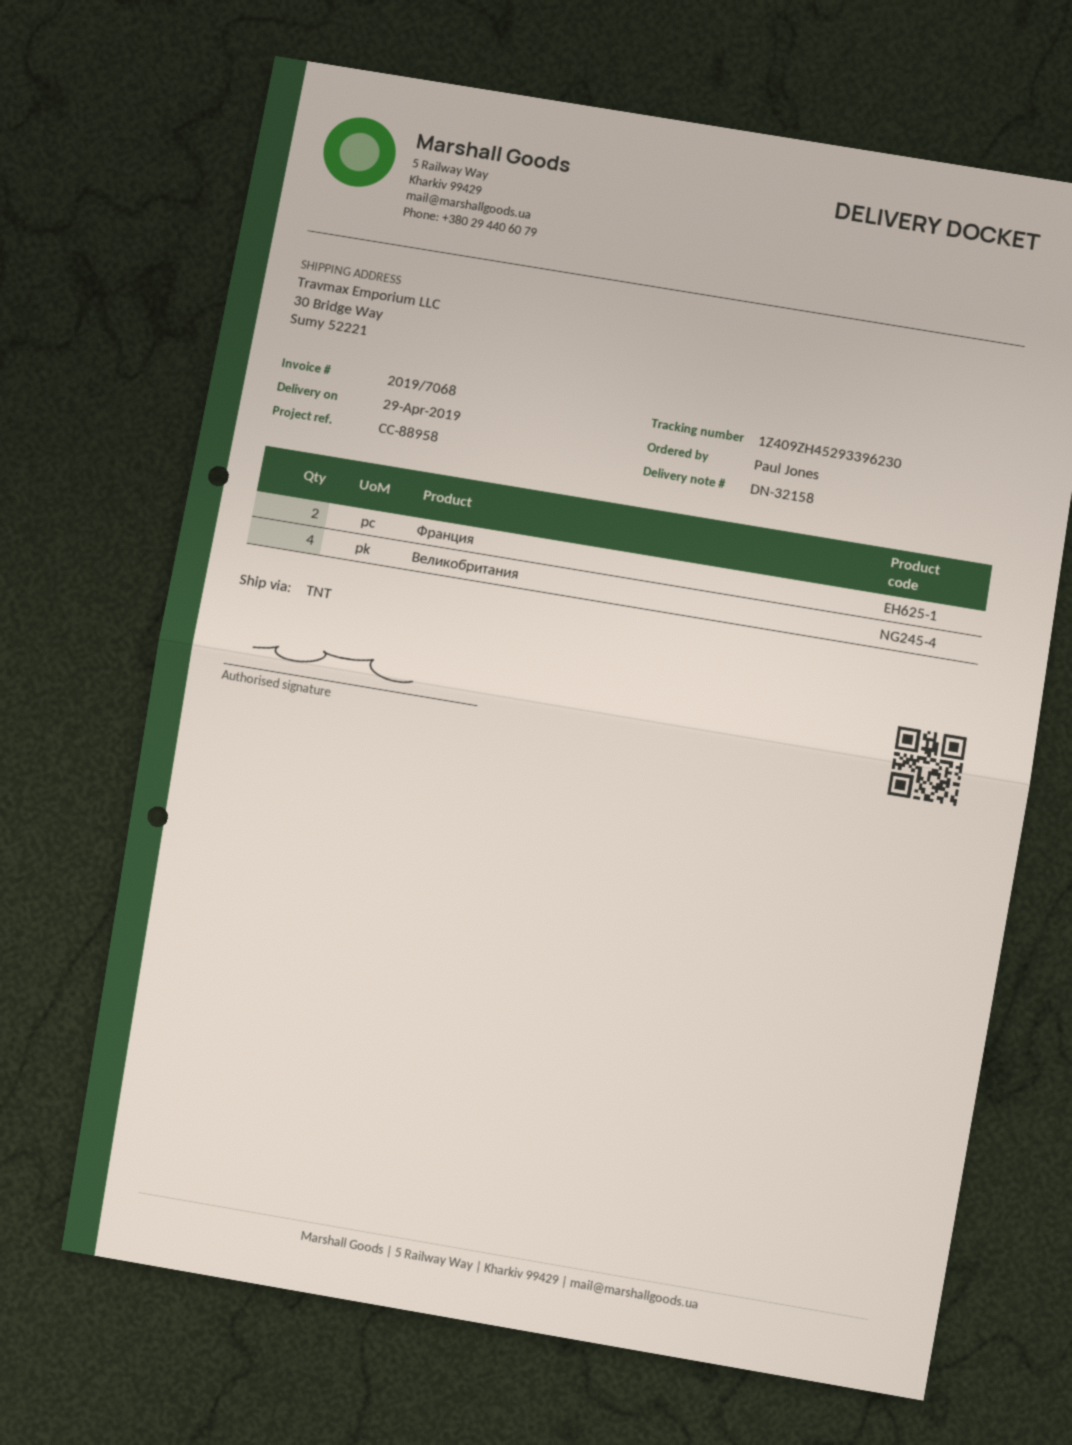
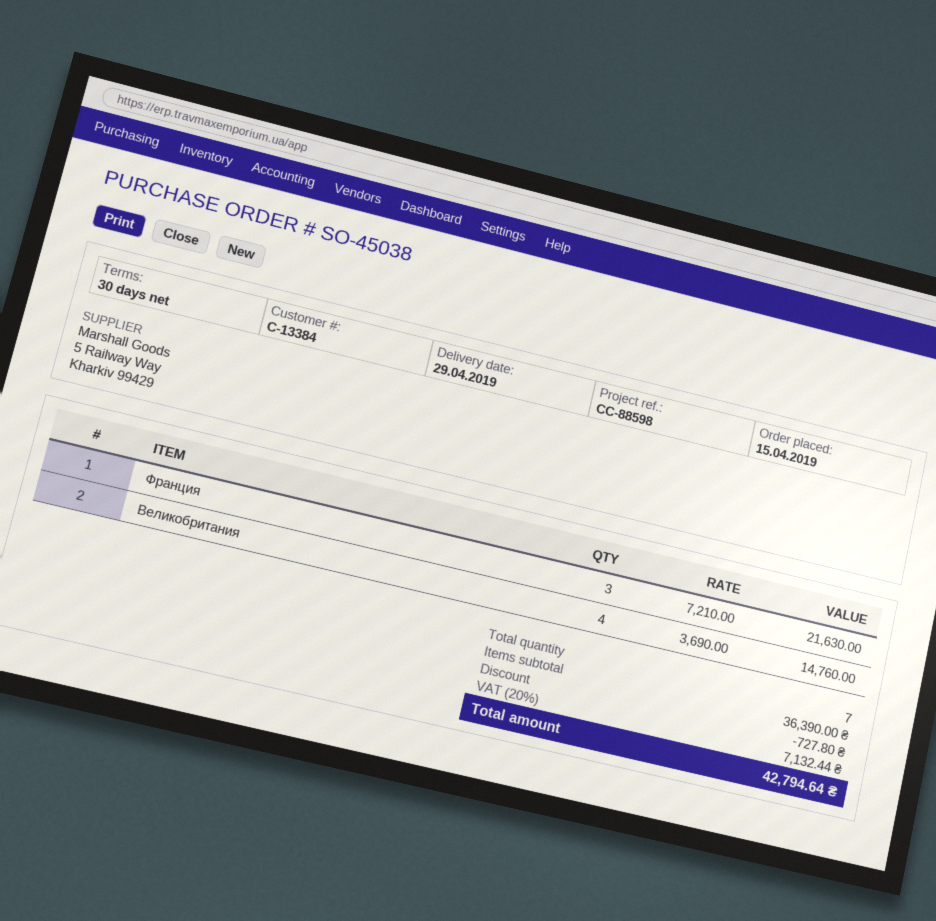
reference: CC-88958 -> CC-88598
Франция: 2 -> 3

